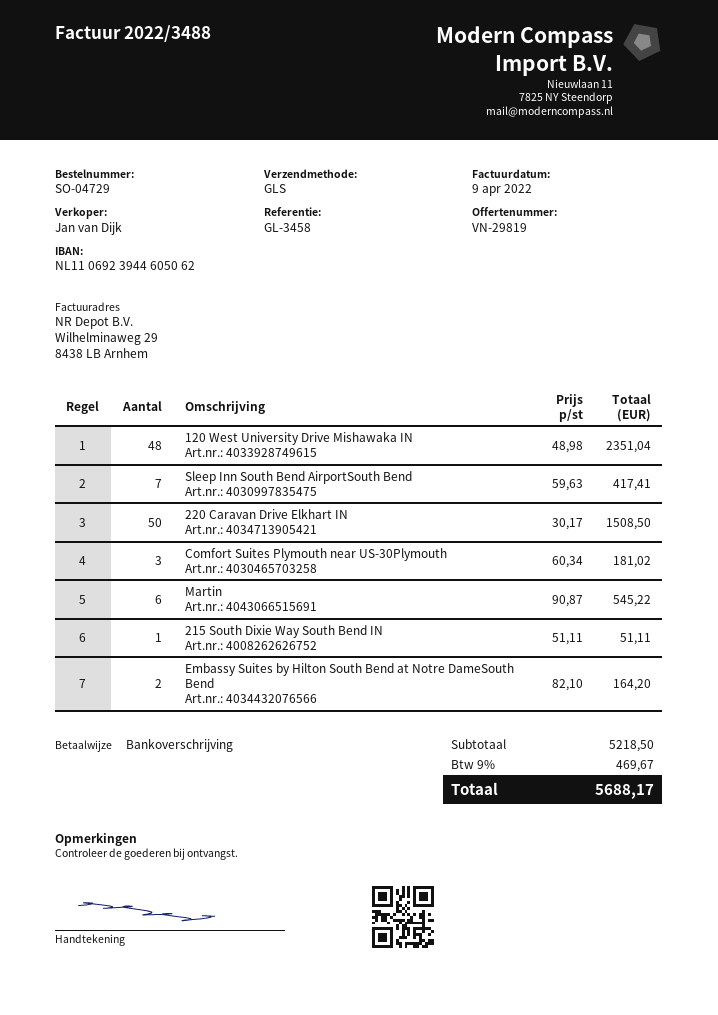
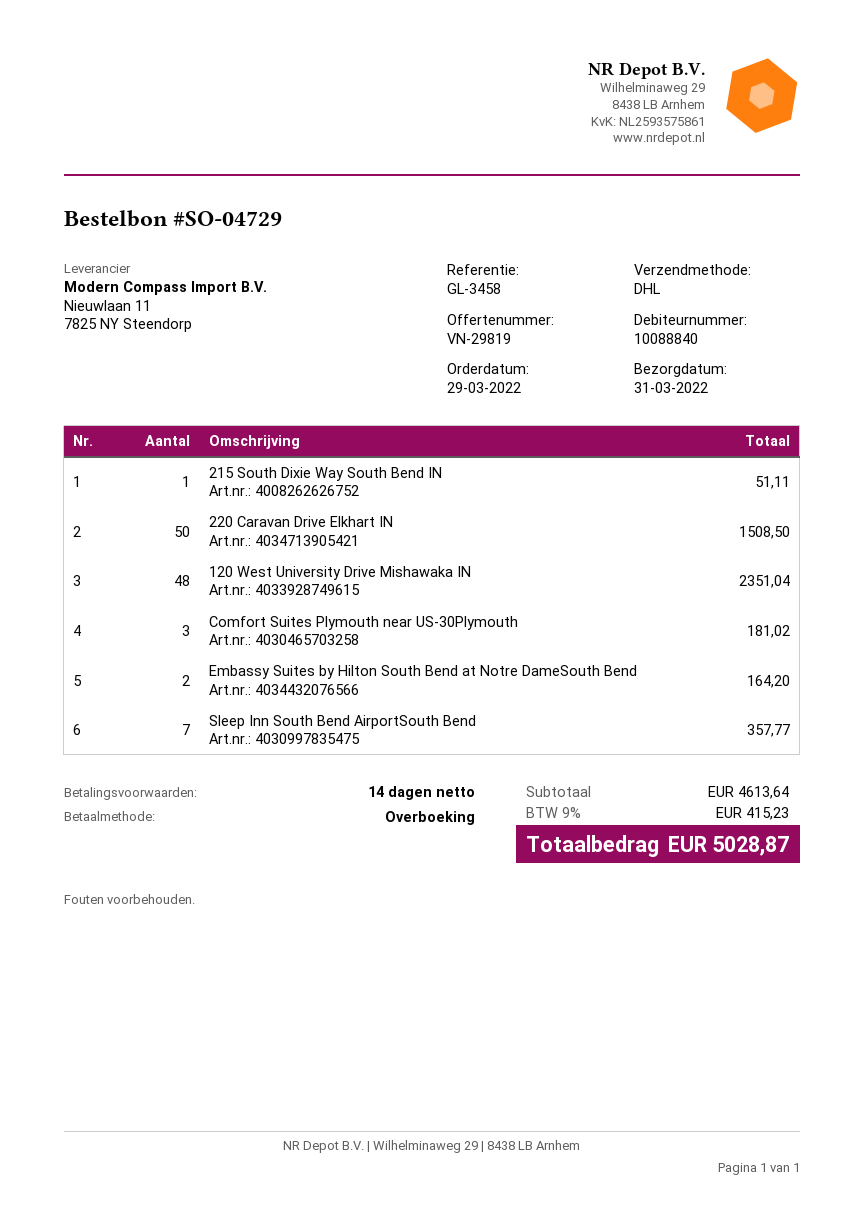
shipping method: GLS -> DHL
Sleep Inn South Bend AirportSouth Bend: 7 for 417.41 -> 7 for 357.77
Martin: 6 for 545.22 -> none
subtotal: 5218.50 -> 4613.64
tax: 9% = 469.67 -> 9% = 415.23
total: 5688.17 -> 5028.87

